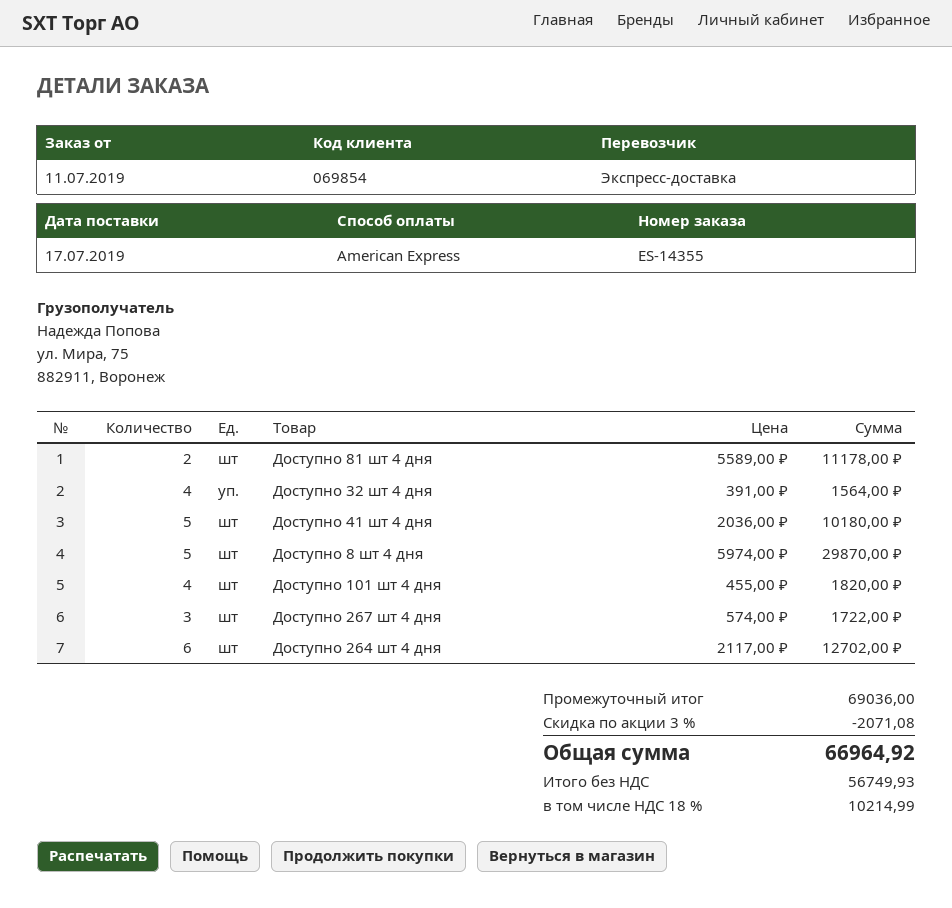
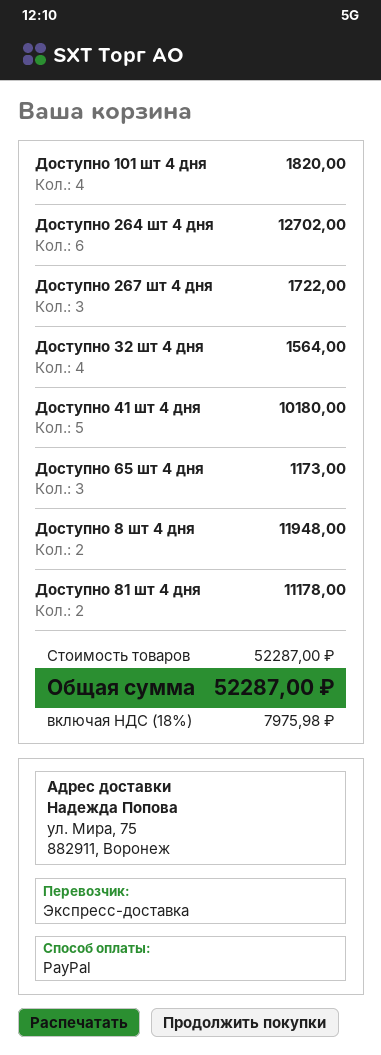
payment method: American Express -> PayPal
Доступно 8 шт 4 дня: 5 for 29870.00 -> 2 for 11948.00
Доступно 65 шт 4 дня: none -> 3 for 1173.00
subtotal: 69036.00 -> 52287.00
discount: 3% = 2071.08 -> none
tax: 18% = 10214.99 -> 18% = 7975.98
total: 66964.92 -> 52287.00

